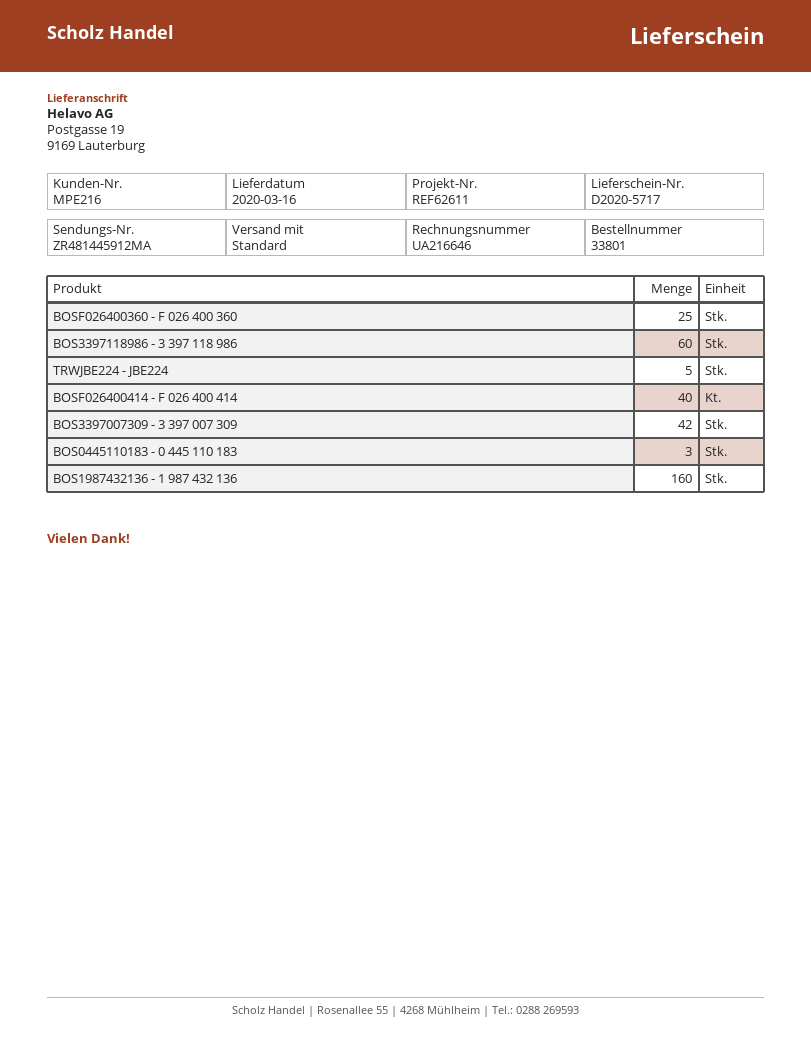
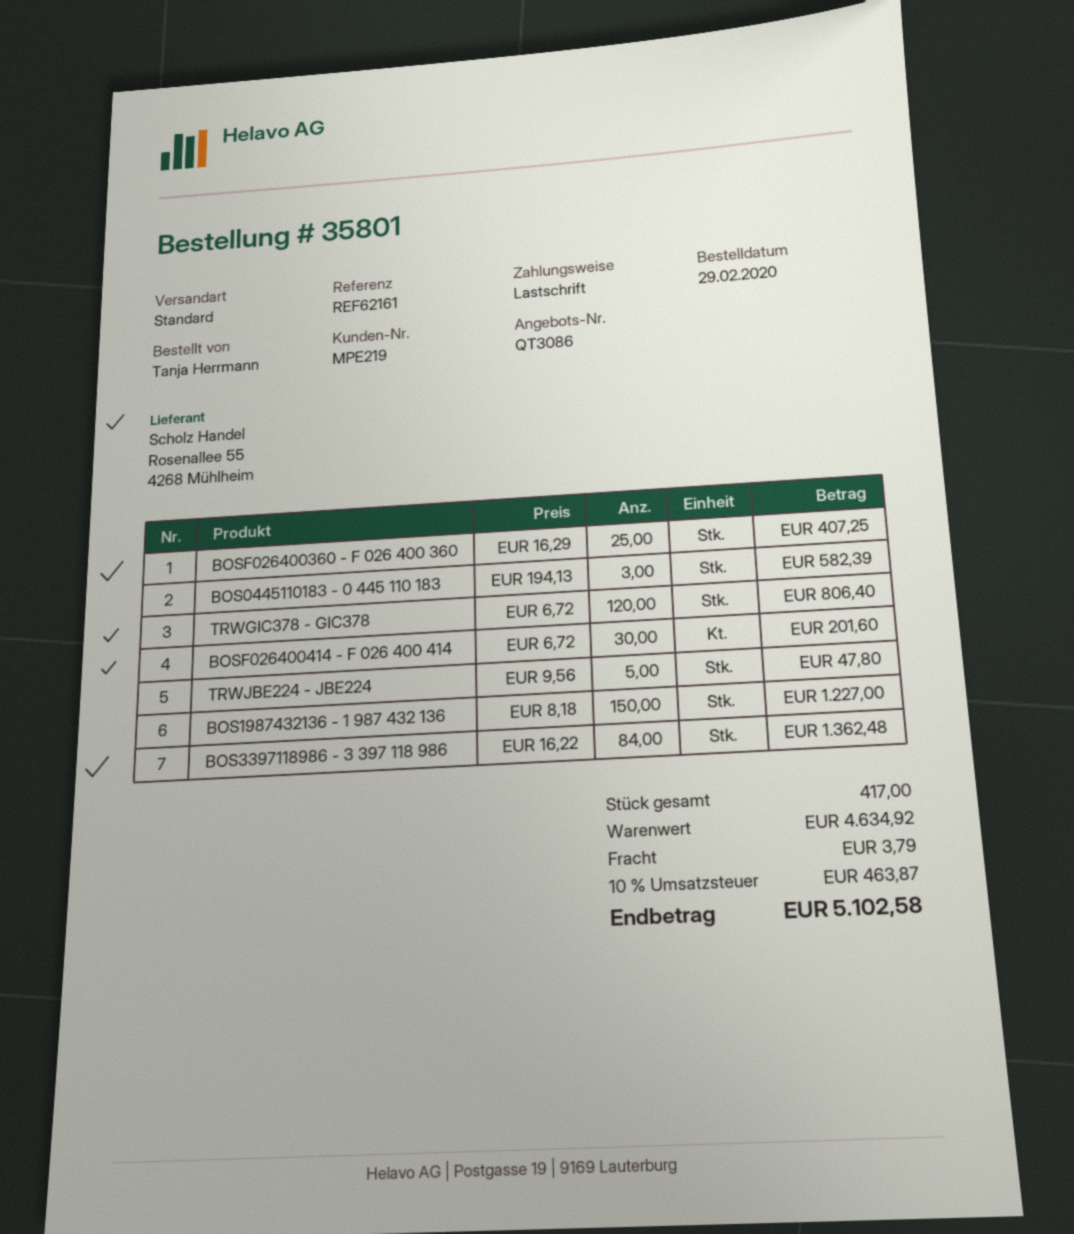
order number: 33801 -> 35801
customer number: MPE216 -> MPE219
reference: REF62611 -> REF62161
BOS3397118986 - 3 397 118 986: 60 -> 84
BOSF026400414 - F 026 400 414: 40 -> 30
BOS3397007309 - 3 397 007 309: 42 -> none
BOS1987432136 - 1 987 432 136: 160 -> 150
TRWGIC378 - GIC378: none -> 120

